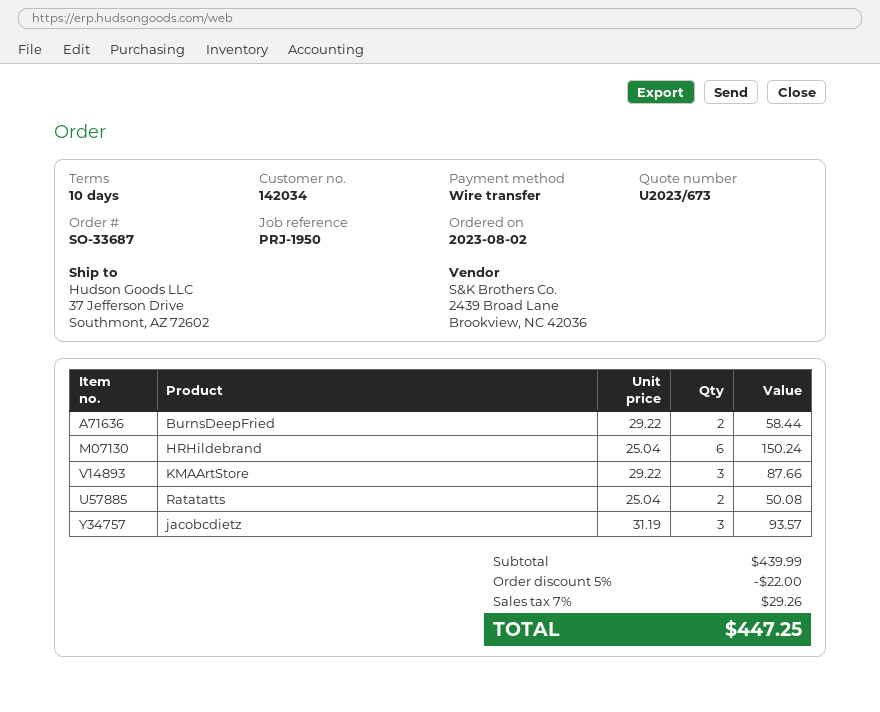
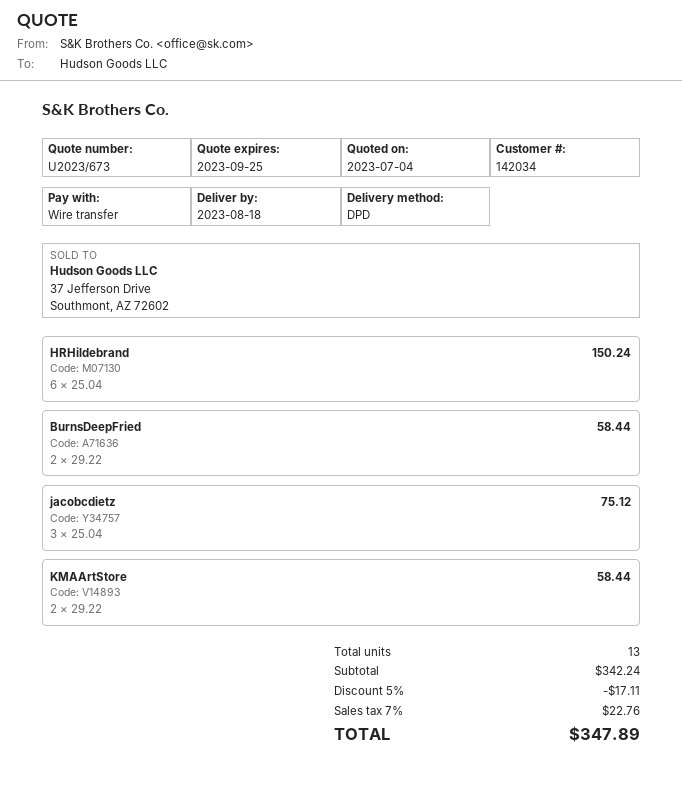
KMAArtStore: 3 x 29.22 = 87.66 -> 2 x 29.22 = 58.44
Ratatatts: 2 x 25.04 = 50.08 -> none
jacobcdietz: 3 x 31.19 = 93.57 -> 3 x 25.04 = 75.12
subtotal: 439.99 -> 342.24
discount: 5% = 22.00 -> 5% = 17.11
tax: 7% = 29.26 -> 7% = 22.76
total: 447.25 -> 347.89

